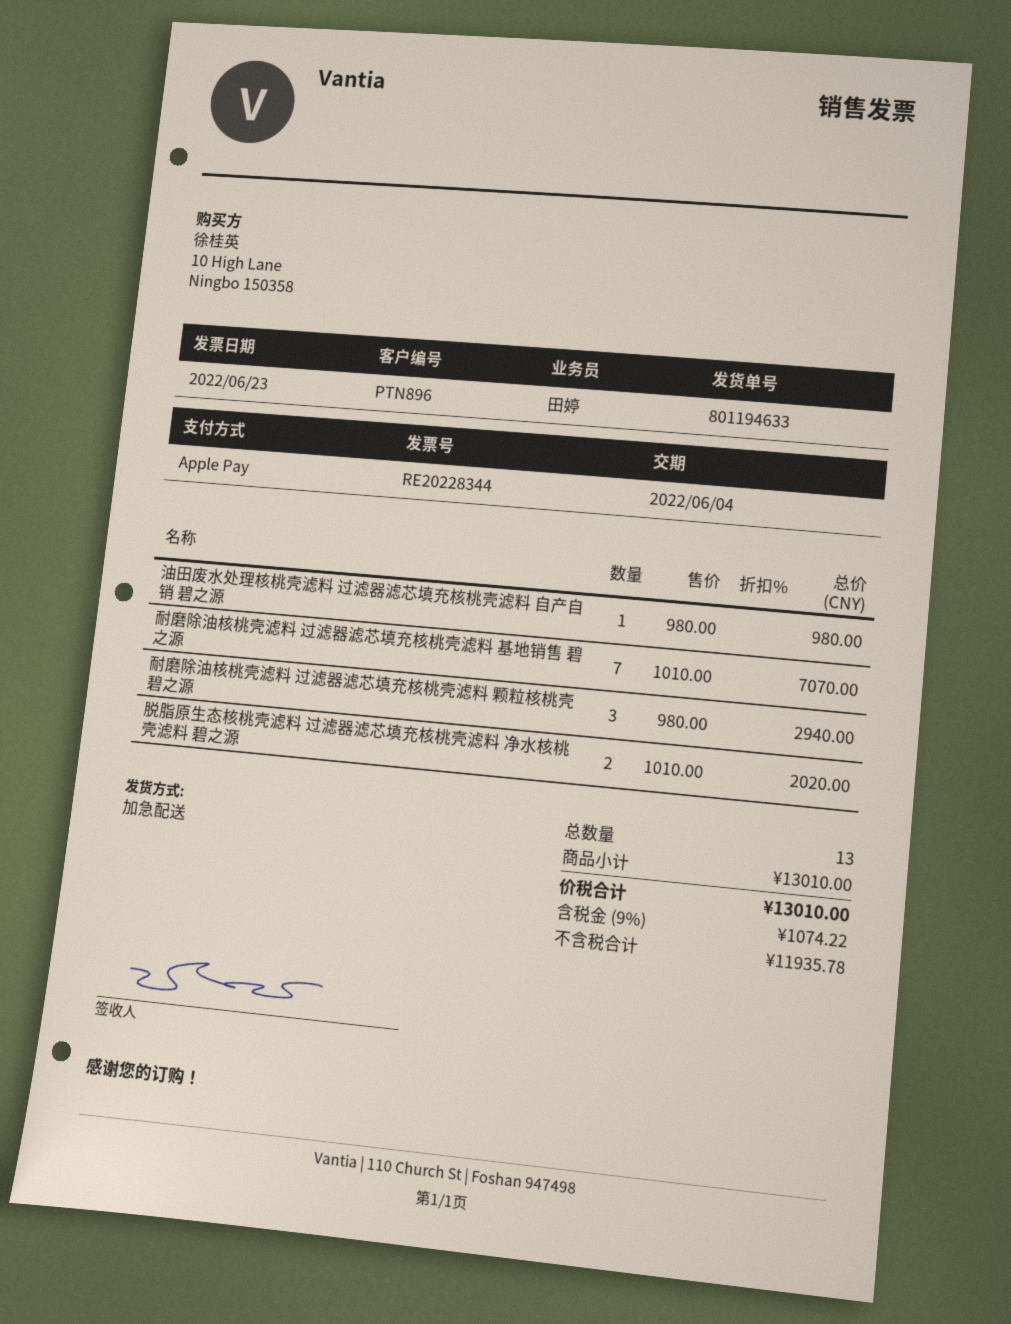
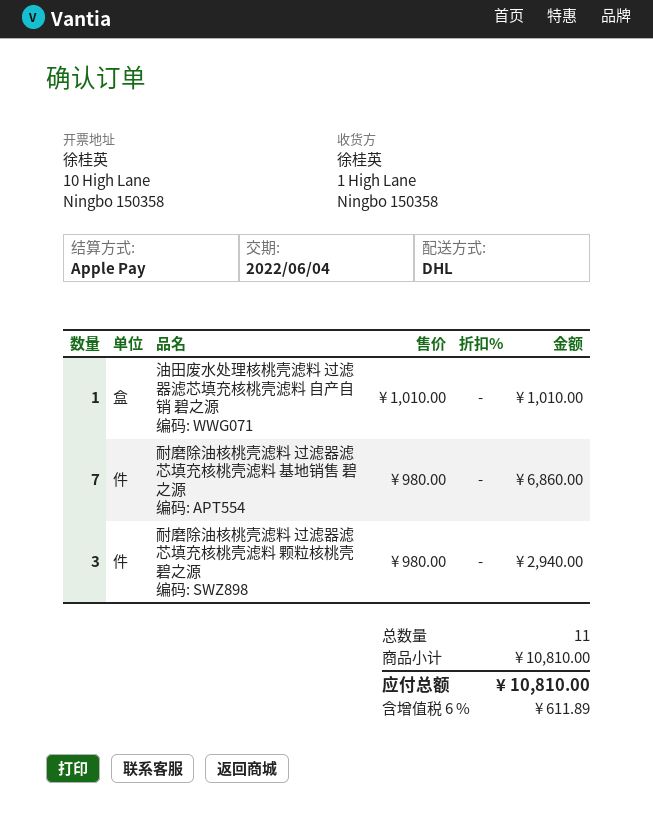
shipping method: express -> DHL
油田废水处理核桃壳滤料 过滤器滤芯填充核桃壳滤料 自产自销 碧之源: 1 x 980.00 = 980.00 -> 1 x 1010.00 = 1010.00
耐磨除油核桃壳滤料 过滤器滤芯填充核桃壳滤料 基地销售 碧之源: 7 x 1010.00 = 7070.00 -> 7 x 980.00 = 6860.00
脱脂原生态核桃壳滤料 过滤器滤芯填充核桃壳滤料 净水核桃壳滤料 碧之源: 2 x 1010.00 = 2020.00 -> none
total quantity: 13 -> 11
subtotal: 13010.00 -> 10810.00
tax: 9% = 1074.22 -> 6% = 611.89
total: 13010.00 -> 10810.00

